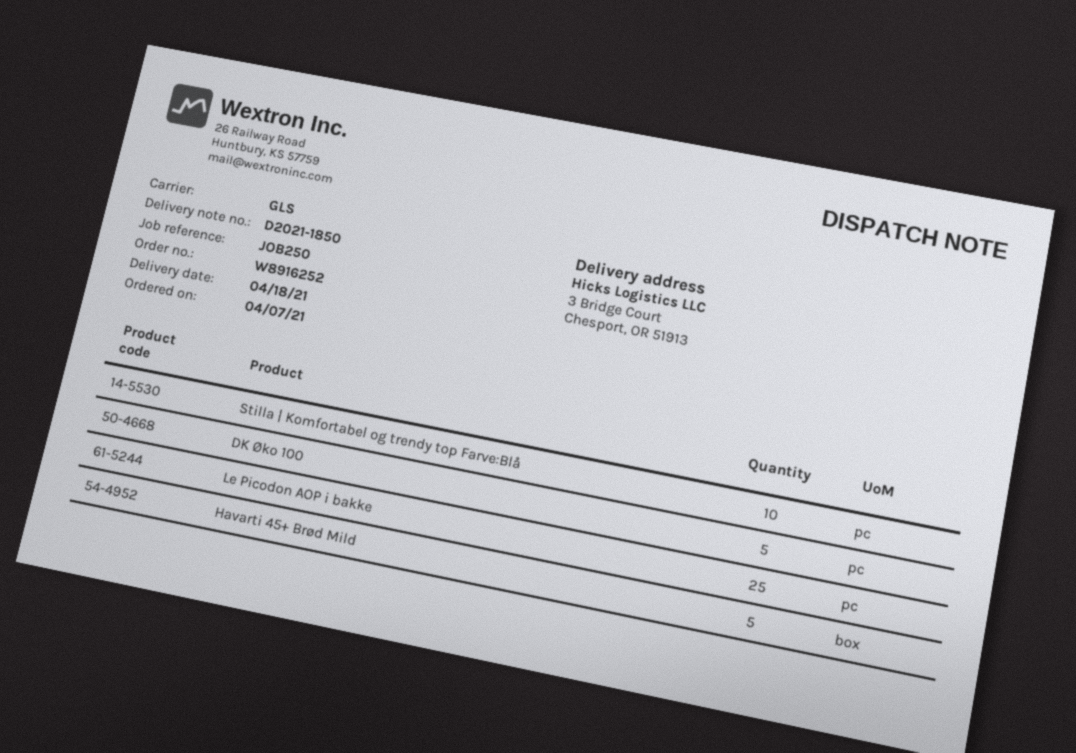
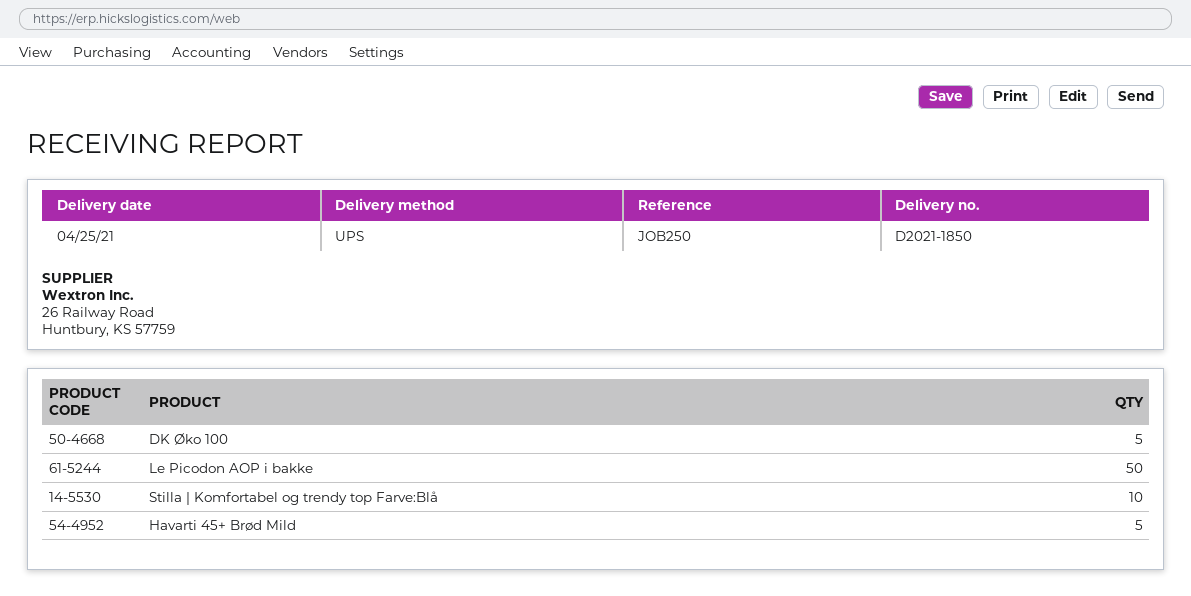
delivery date: 2021-04-18 -> 2021-04-25
shipping method: GLS -> UPS
Le Picodon AOP i bakke: 25 -> 50

